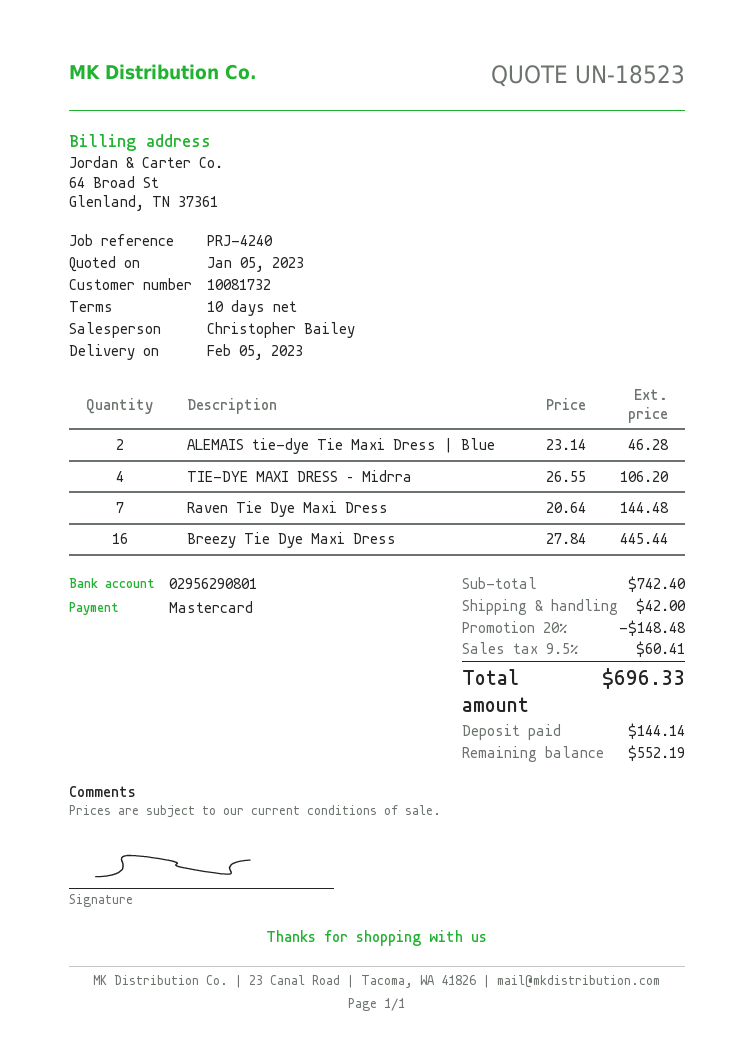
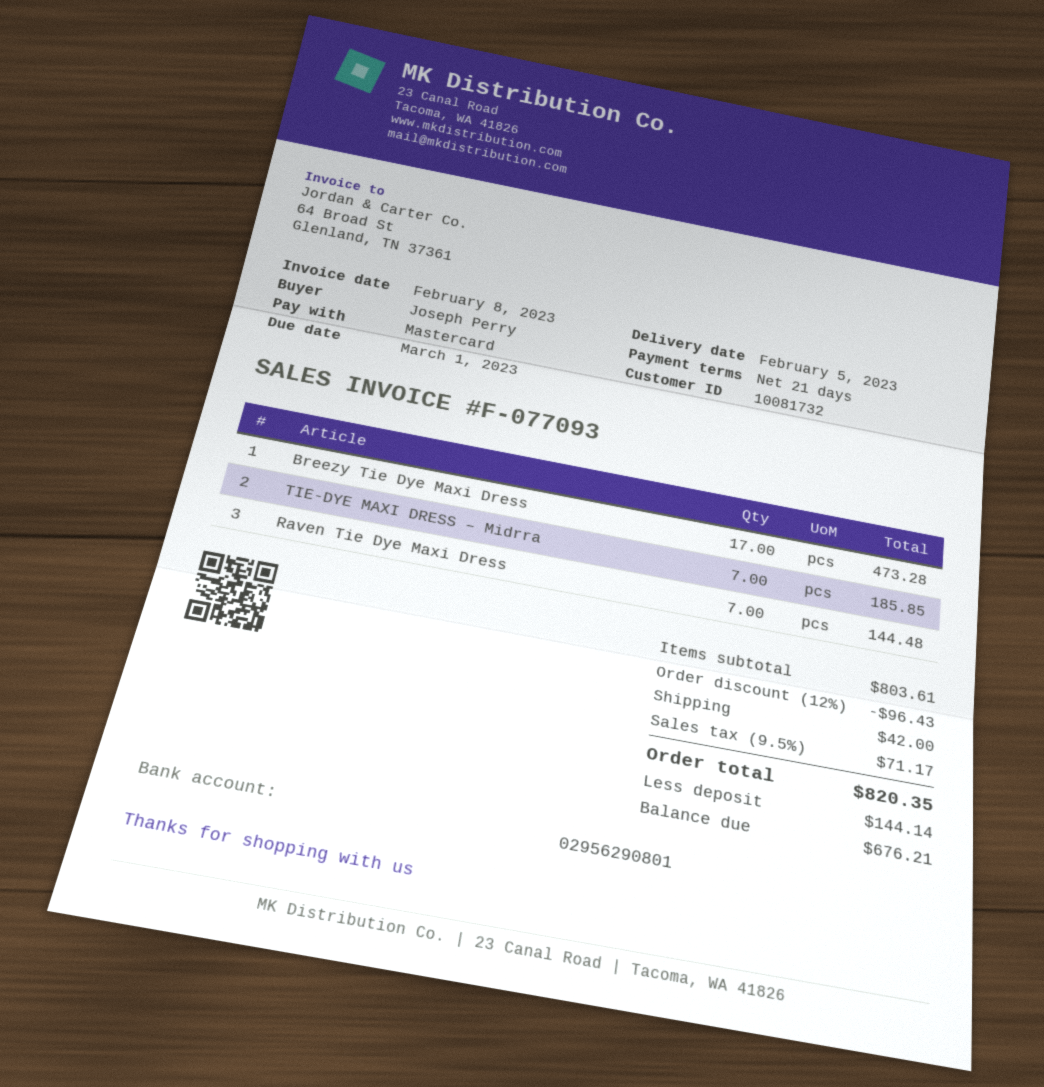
payment terms: 10 days -> 21 days
ALEMAIS tie-dye Tie Maxi Dress | Blue: 2 for 46.28 -> none
TIE-DYE MAXI DRESS – Midrra: 4 for 106.20 -> 7 for 185.85
Breezy Tie Dye Maxi Dress: 16 for 445.44 -> 17 for 473.28
subtotal: 742.40 -> 803.61
discount: 20% = 148.48 -> 12% = 96.43
tax: 9.5% = 60.41 -> 9.5% = 71.17
total: 696.33 -> 820.35
balance: 552.19 -> 676.21

